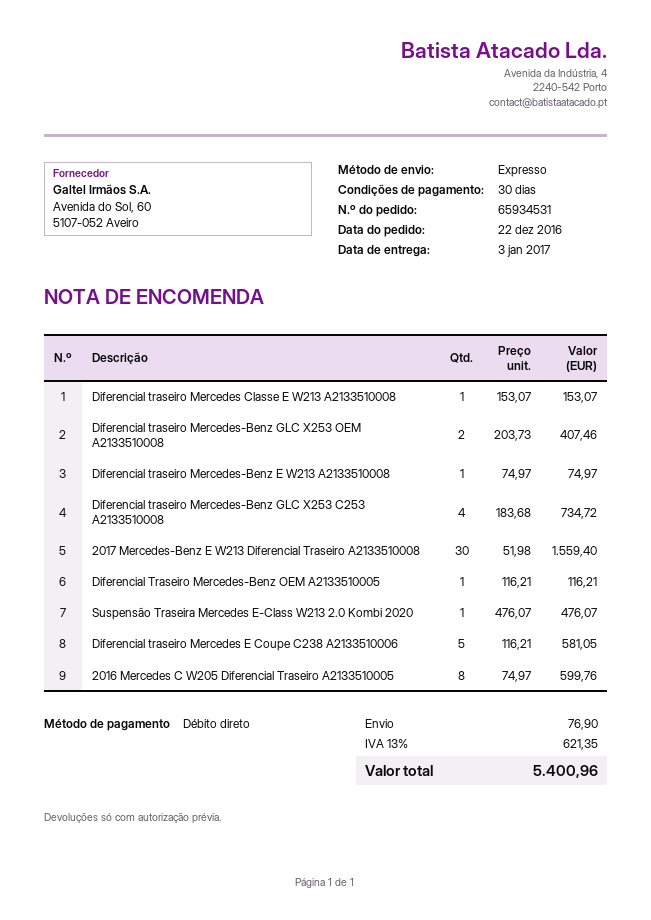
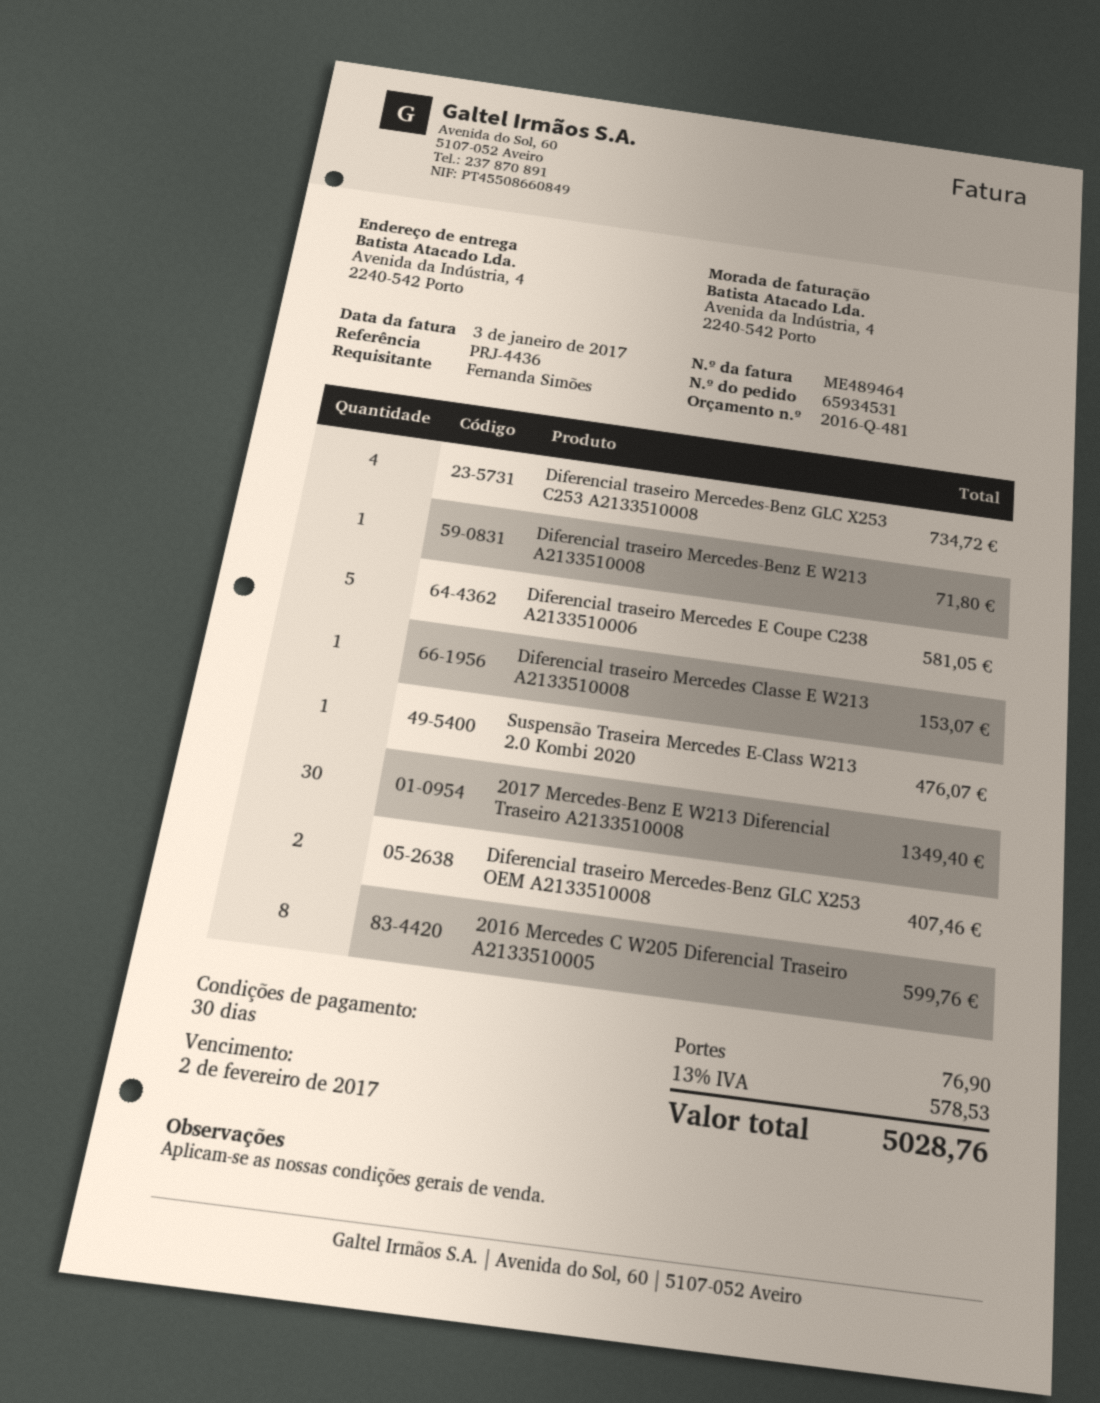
Diferencial traseiro Mercedes-Benz E W213 A2133510008: 1 for 74.97 -> 1 for 71.80
2017 Mercedes-Benz E W213 Diferencial Traseiro A2133510008: 30 for 1559.40 -> 30 for 1349.40
Diferencial Traseiro Mercedes-Benz OEM A2133510005: 1 for 116.21 -> none
tax: 13% = 621.35 -> 13% = 578.53
total: 5400.96 -> 5028.76

